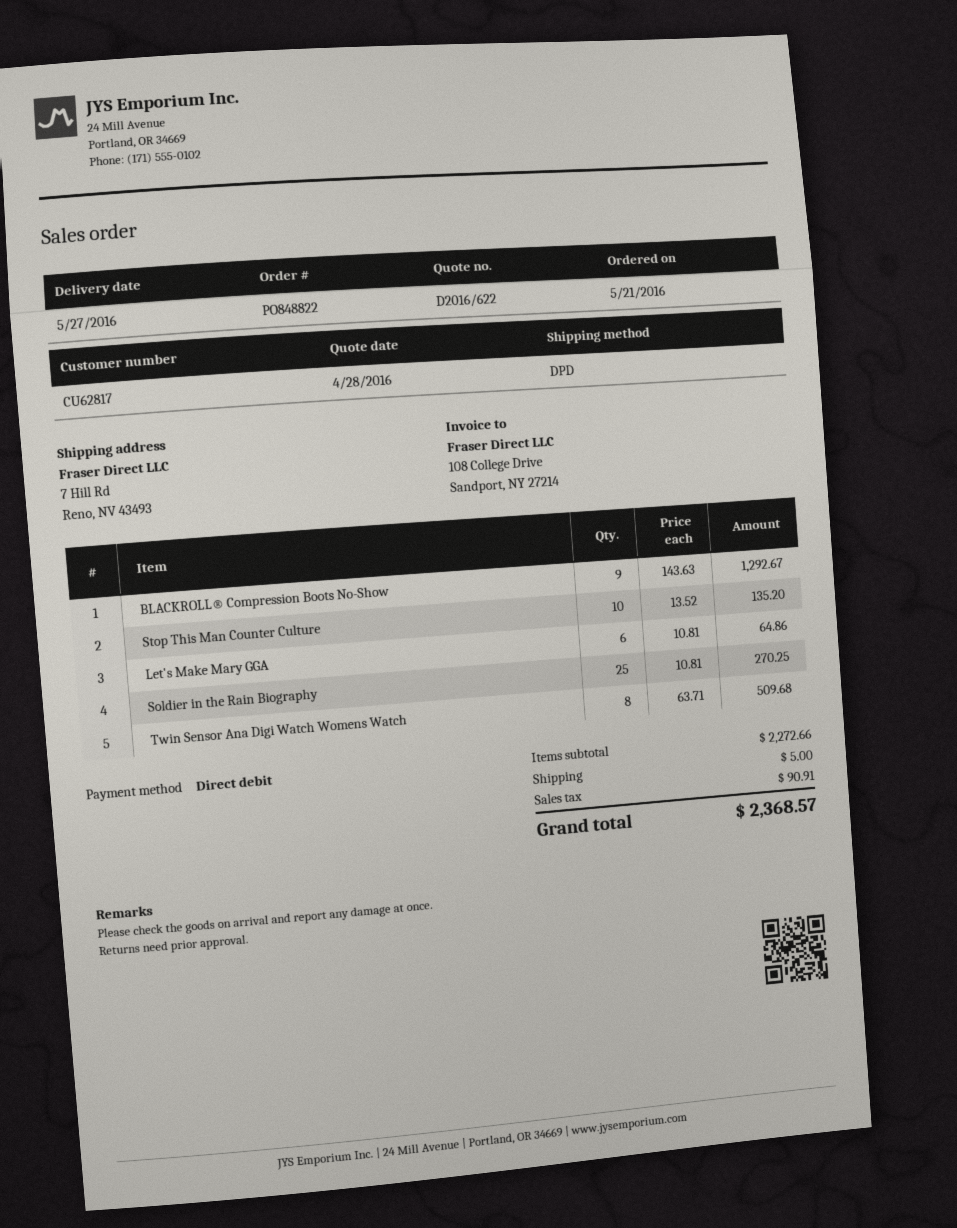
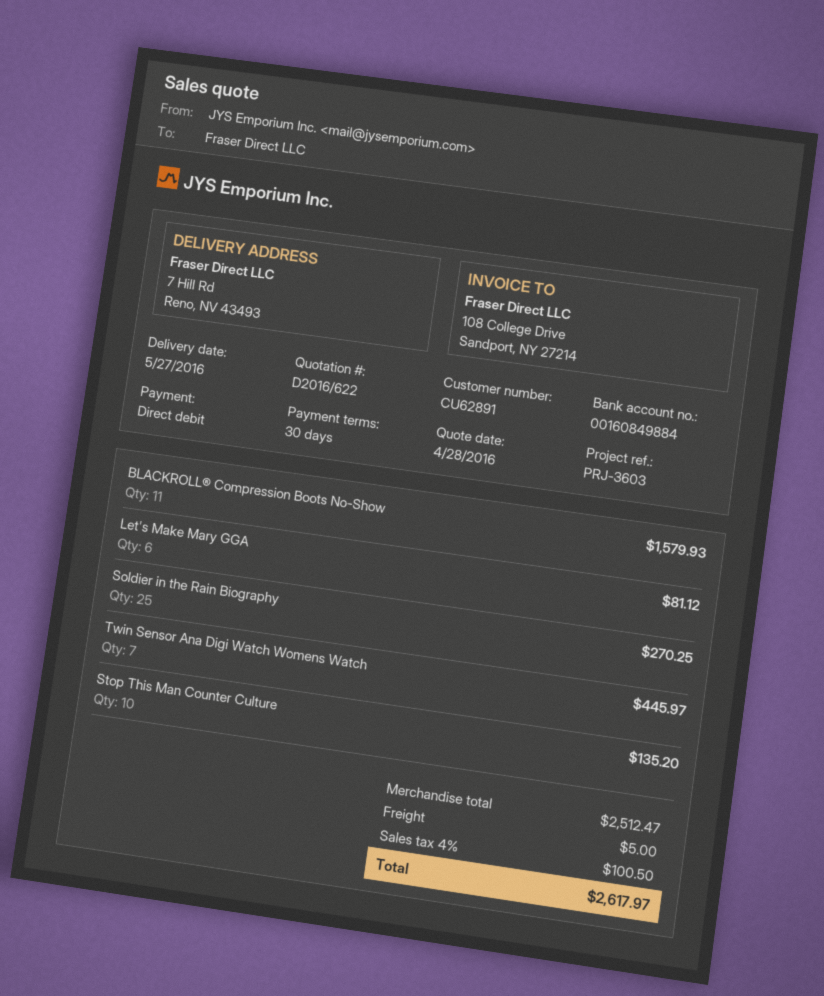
customer number: CU62817 -> CU62891
BLACKROLL® Compression Boots No-Show: 9 for 1292.67 -> 11 for 1579.93
Let's Make Mary GGA: 6 for 64.86 -> 6 for 81.12
Twin Sensor Ana Digi Watch Womens Watch: 8 for 509.68 -> 7 for 445.97
subtotal: 2272.66 -> 2512.47
tax: 90.91 -> 100.50
total: 2368.57 -> 2617.97

